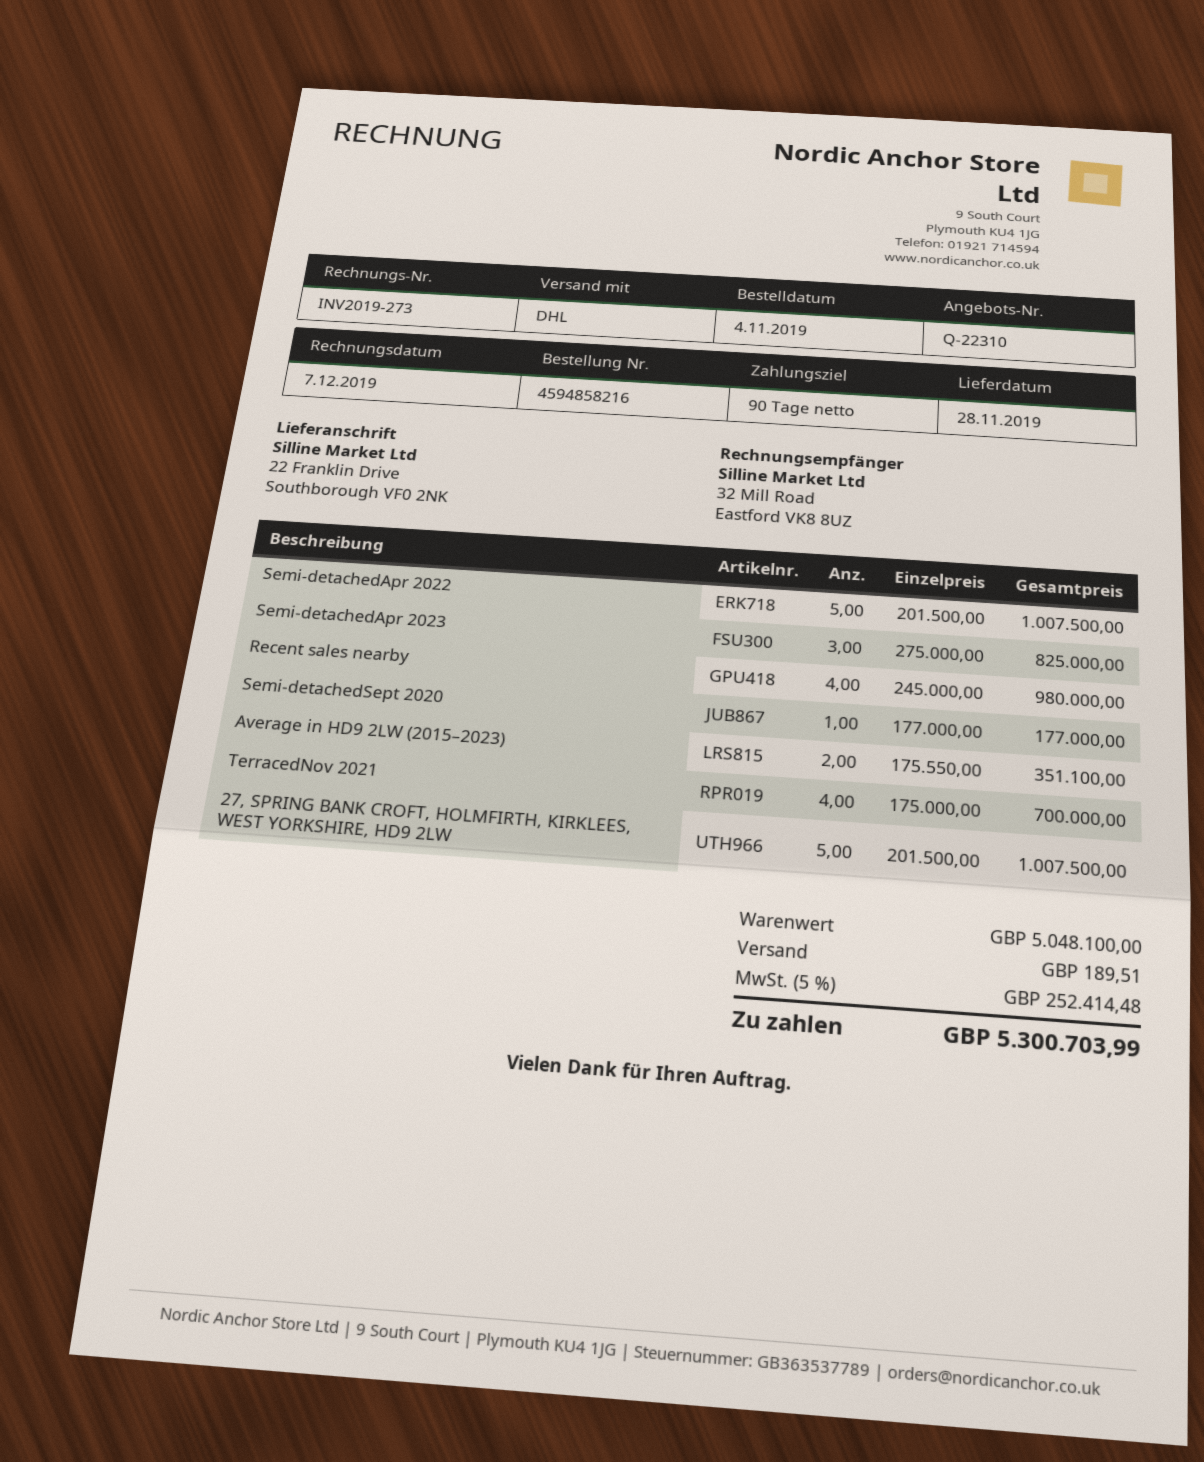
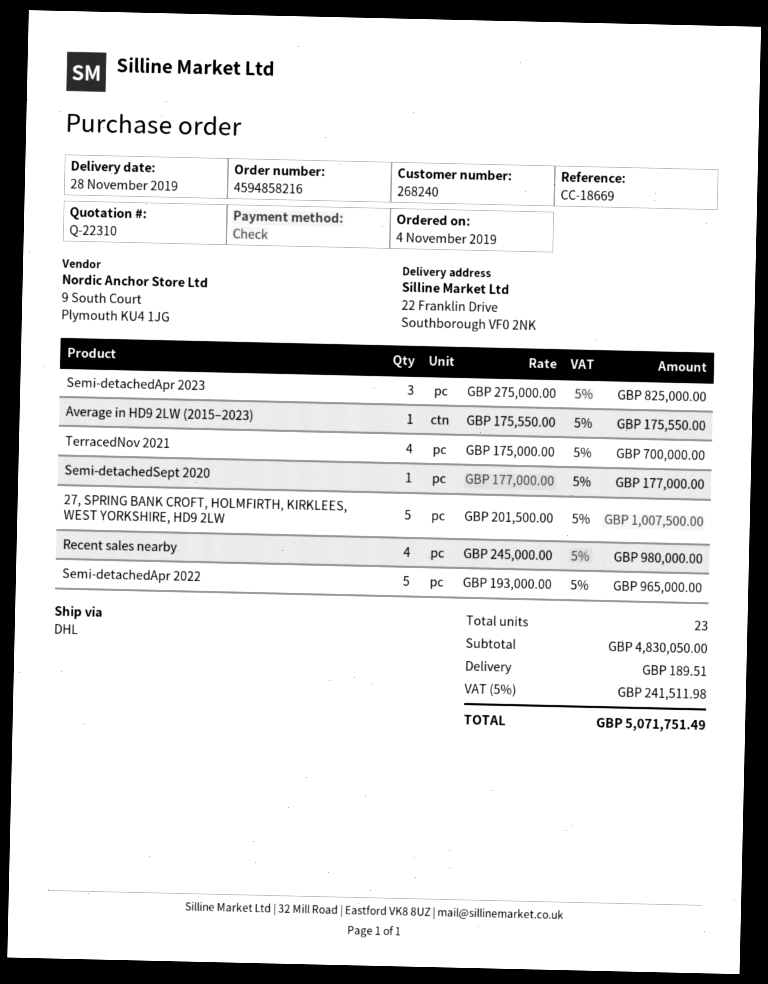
Semi-detachedApr 2022: 5 x 201500.00 = 1007500.00 -> 5 x 193000.00 = 965000.00
Average in HD9 2LW (2015–2023): 2 x 175550.00 = 351100.00 -> 1 x 175550.00 = 175550.00
subtotal: 5048100.00 -> 4830050.00
tax: 5% = 252414.48 -> 5% = 241511.98
total: 5300703.99 -> 5071751.49

